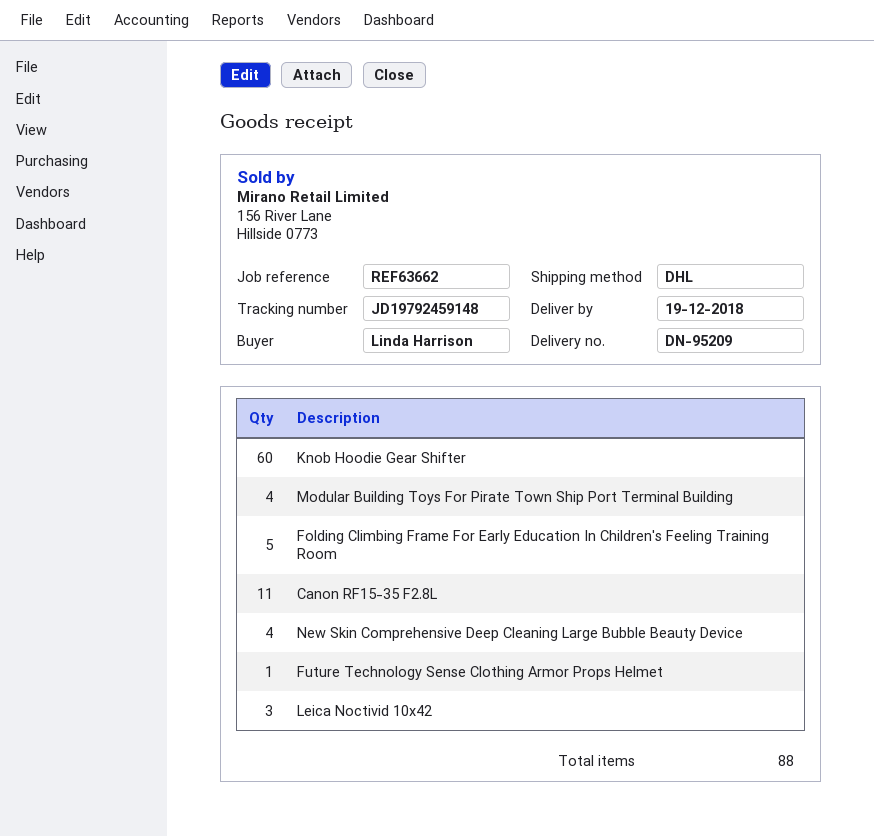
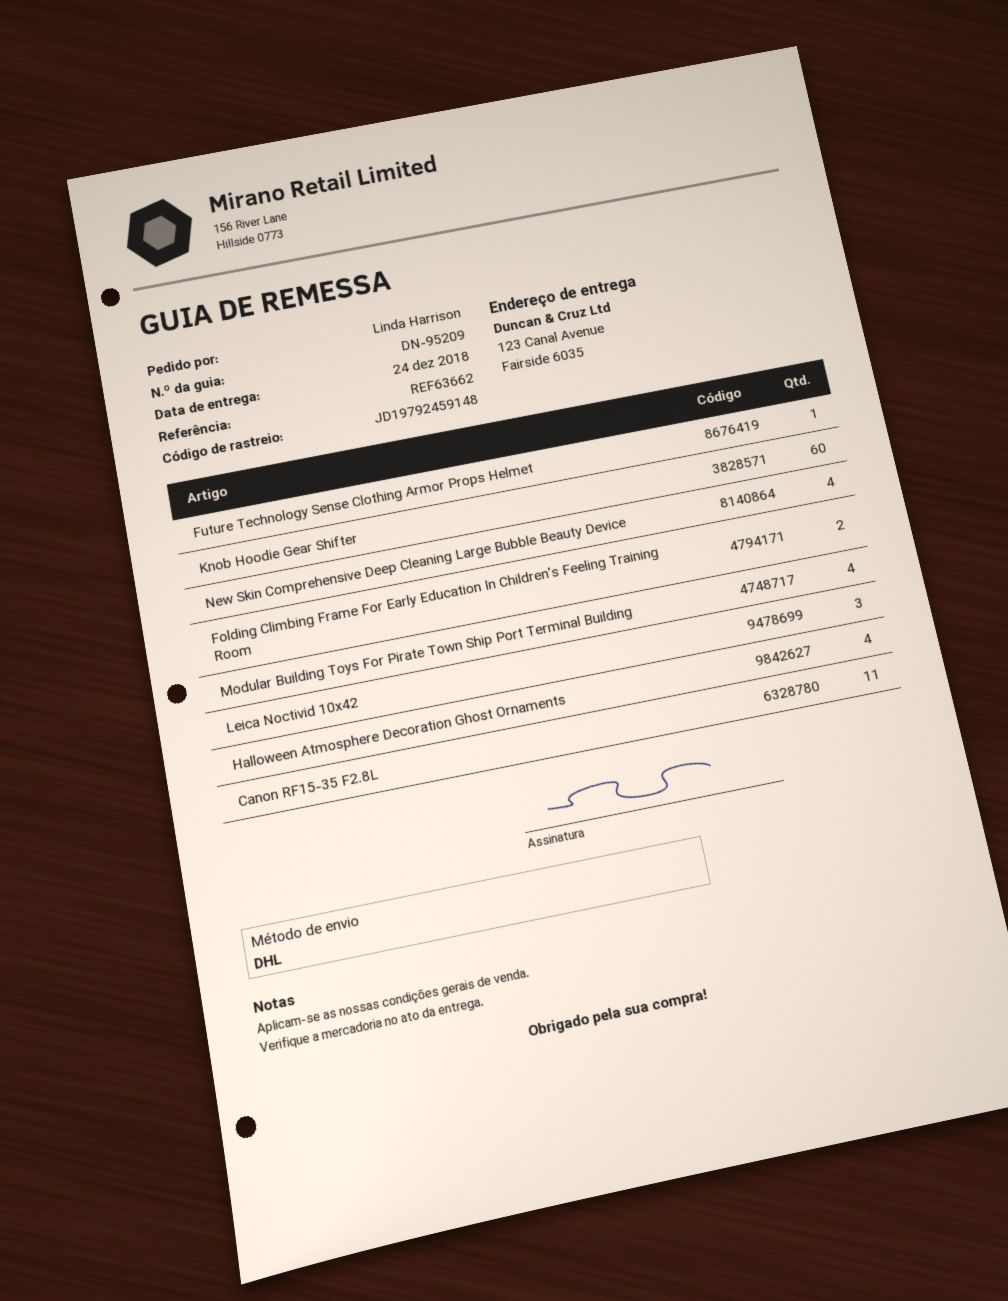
delivery date: 2018-12-19 -> 2018-12-24
Folding Climbing Frame For Early Education In Children's Feeling Training Room: 5 -> 2
Halloween Atmosphere Decoration Ghost Ornaments: none -> 4

